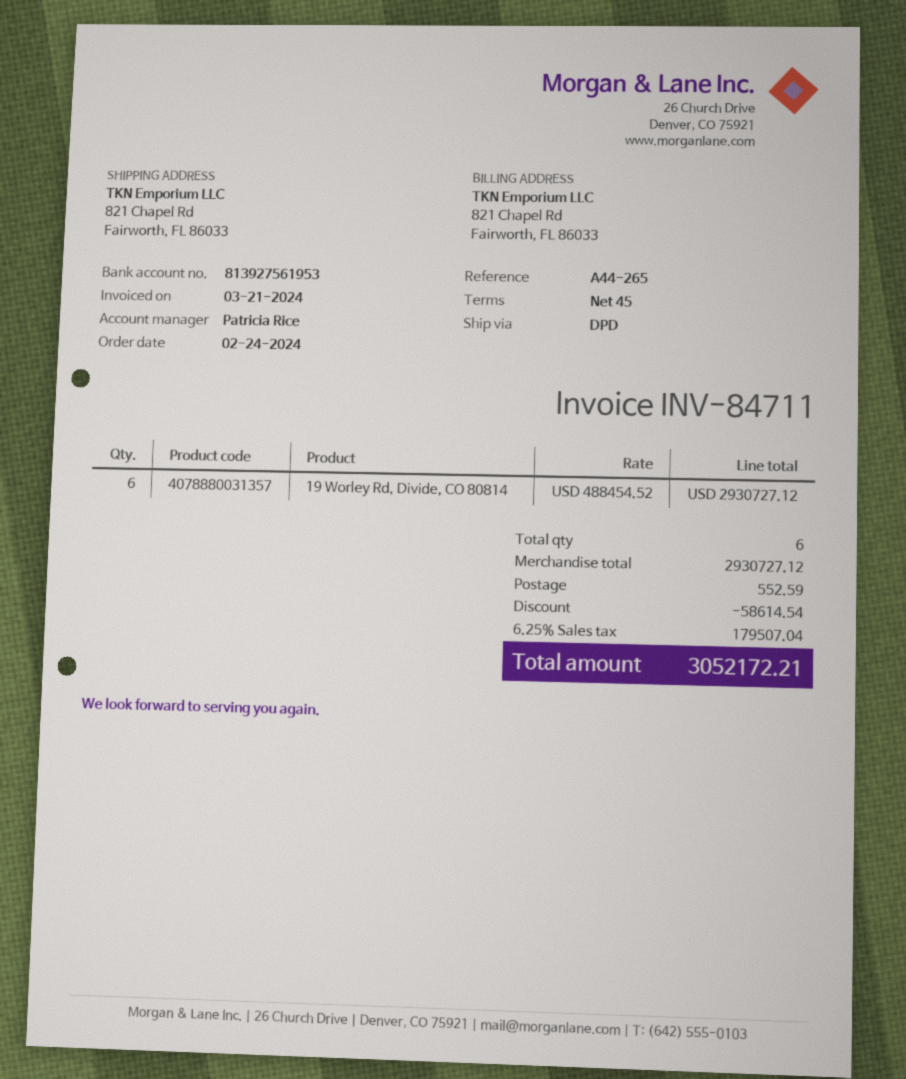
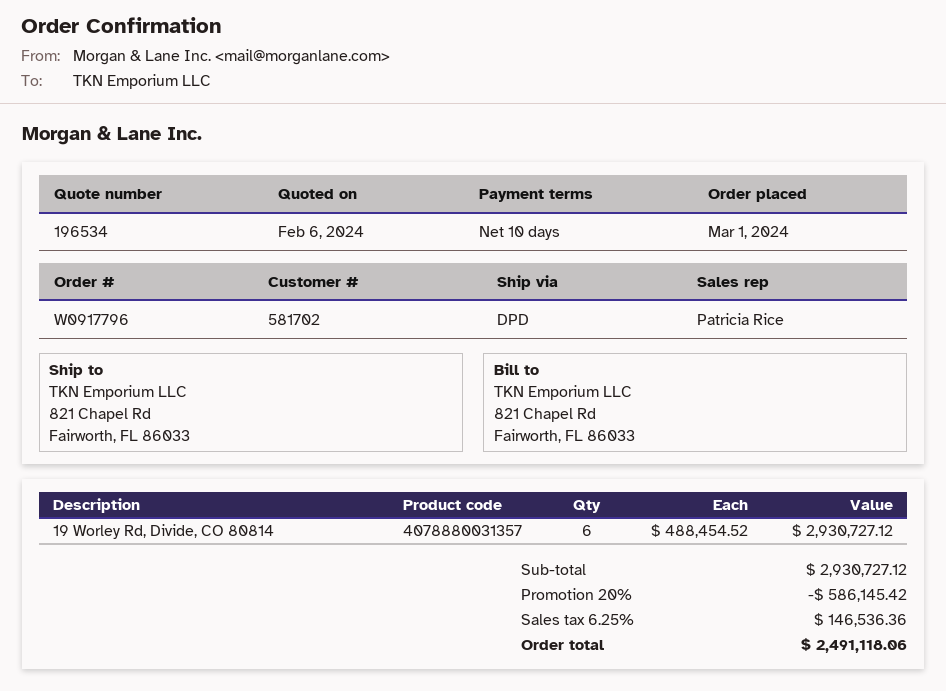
order date: 2024-02-24 -> 2024-03-01
payment terms: 45 days -> 10 days
discount: 58614.54 -> 586145.42
shipping: 552.59 -> none
tax: 6.25% = 179507.04 -> 6.25% = 146536.36
total: 3052172.21 -> 2491118.06

